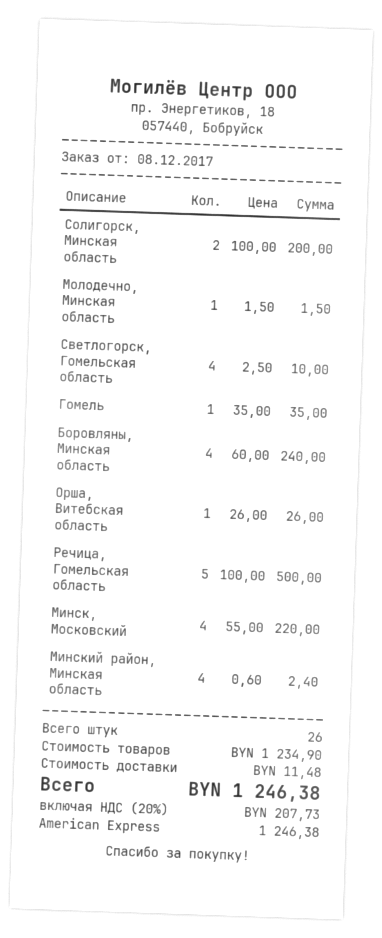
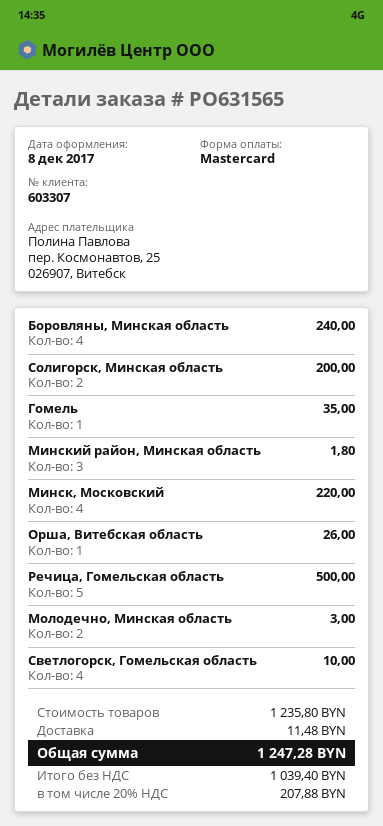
payment method: American Express -> Mastercard
Молодечно, Минская область: 1 for 1.50 -> 2 for 3.00
Минский район, Минская область: 4 for 2.40 -> 3 for 1.80
subtotal: 1234.90 -> 1235.80
tax: 20% = 207.73 -> 20% = 207.88
total: 1246.38 -> 1247.28

